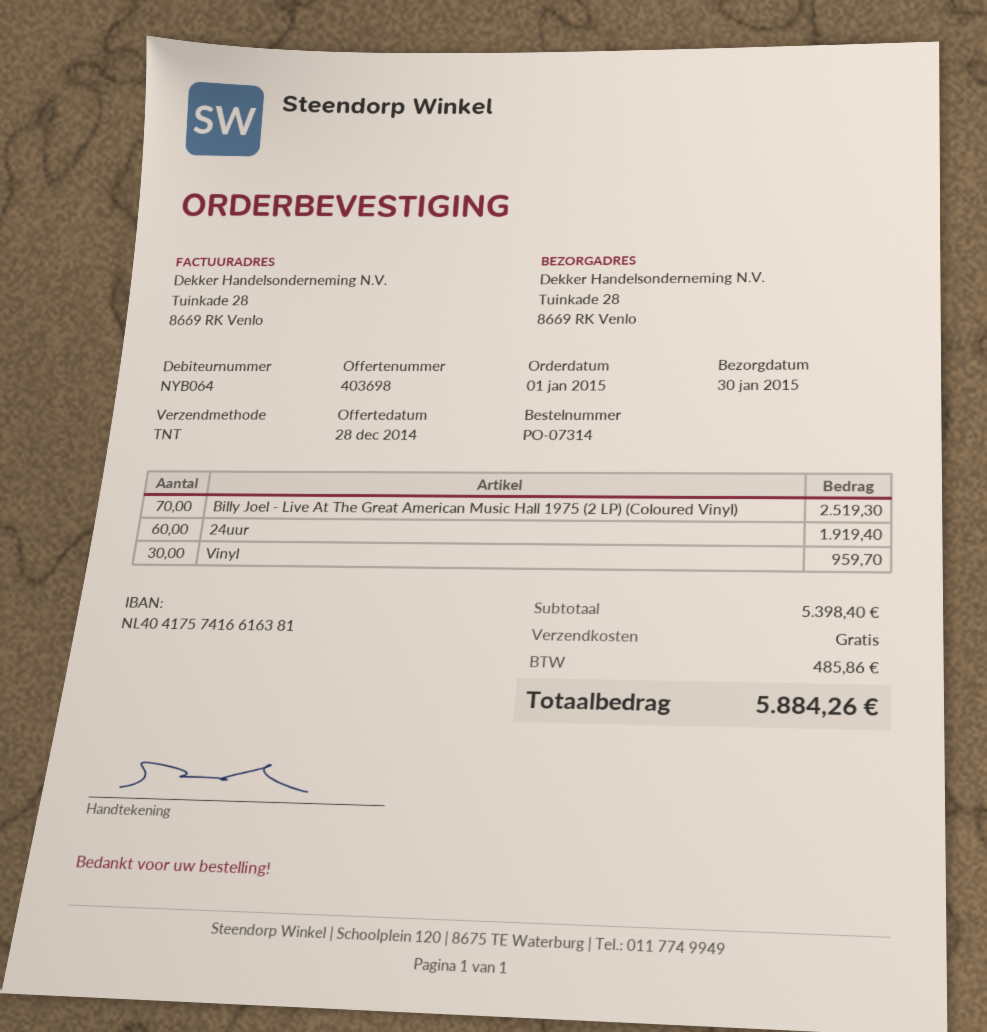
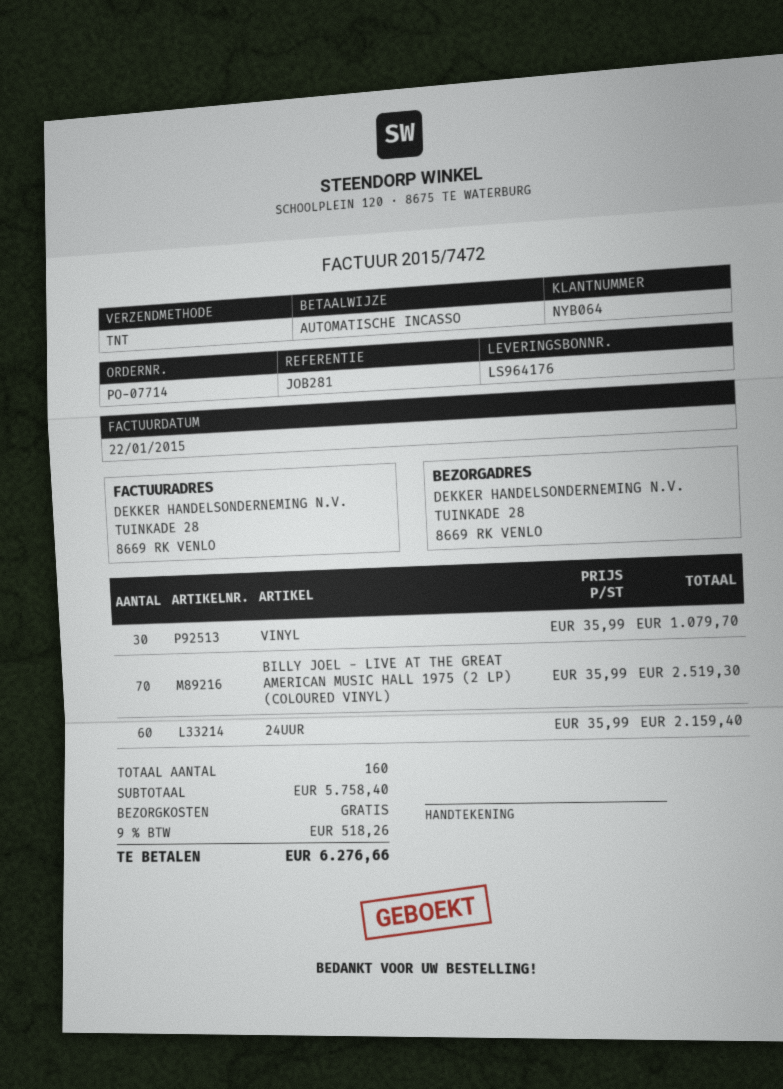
order number: PO-07314 -> PO-07714
24uur: 60 for 1919.40 -> 60 for 2159.40
Vinyl: 30 for 959.70 -> 30 for 1079.70
subtotal: 5398.40 -> 5758.40
tax: 485.86 -> 518.26
total: 5884.26 -> 6276.66

